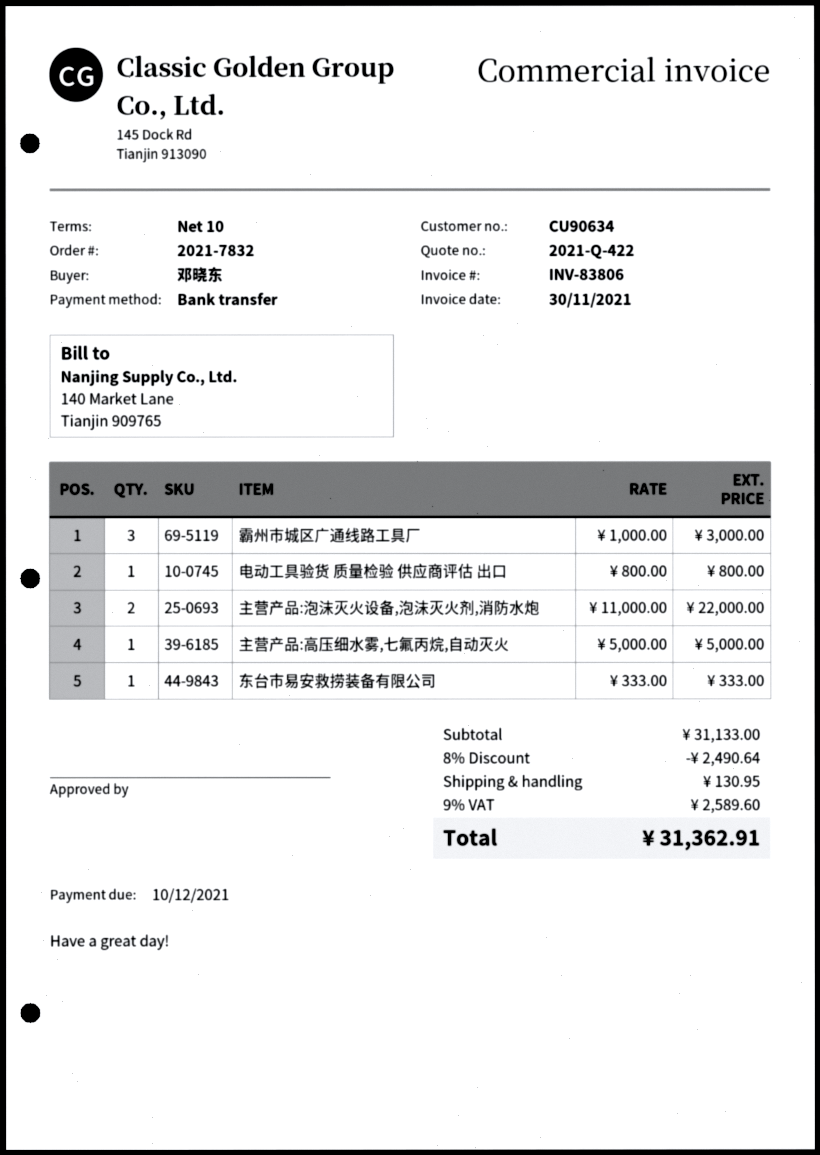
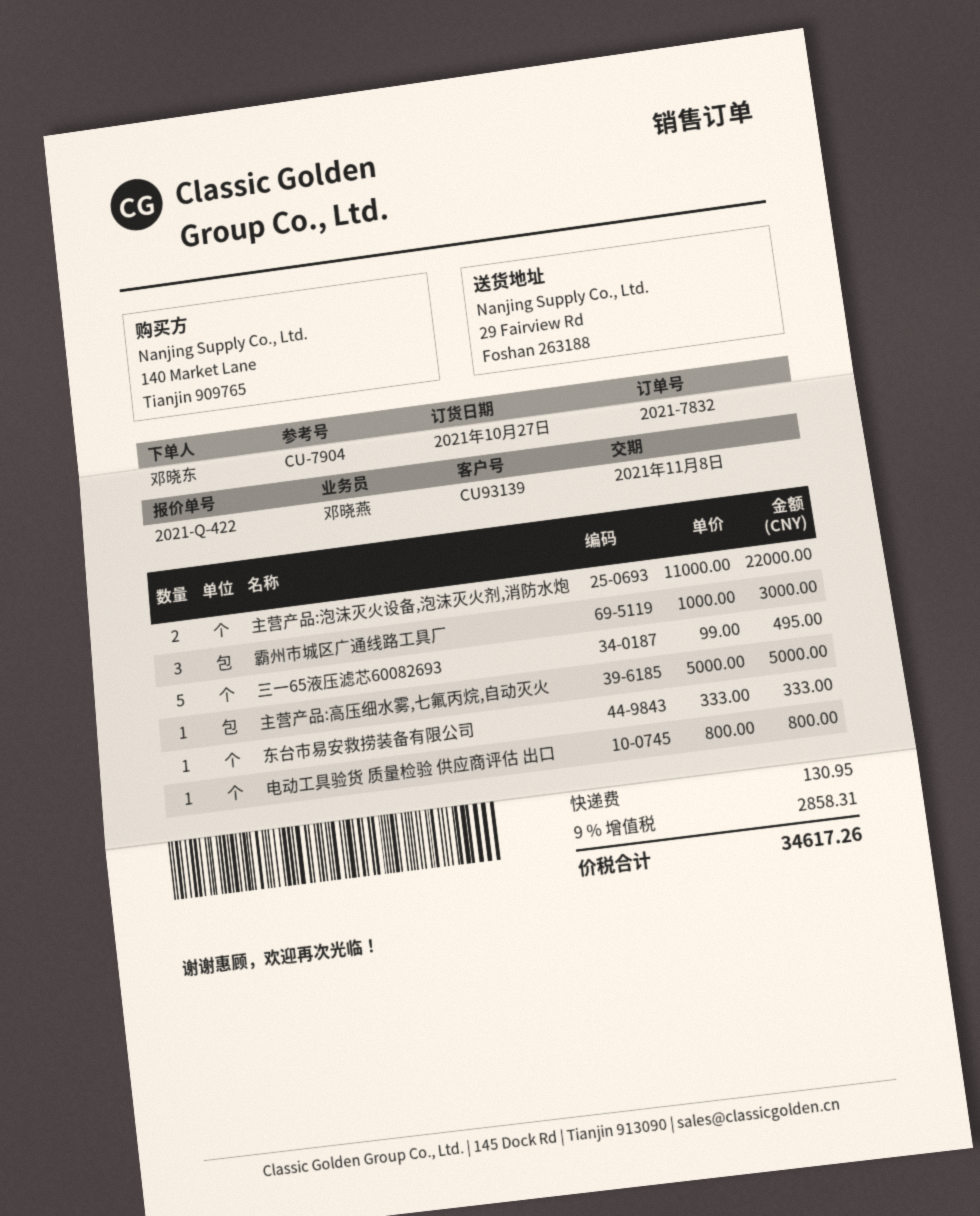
customer number: CU90634 -> CU93139
三一65液压滤芯60082693: none -> 5 x 99.00 = 495.00
discount: 8% = 2490.64 -> none
tax: 9% = 2589.60 -> 9% = 2858.31
total: 31362.91 -> 34617.26

